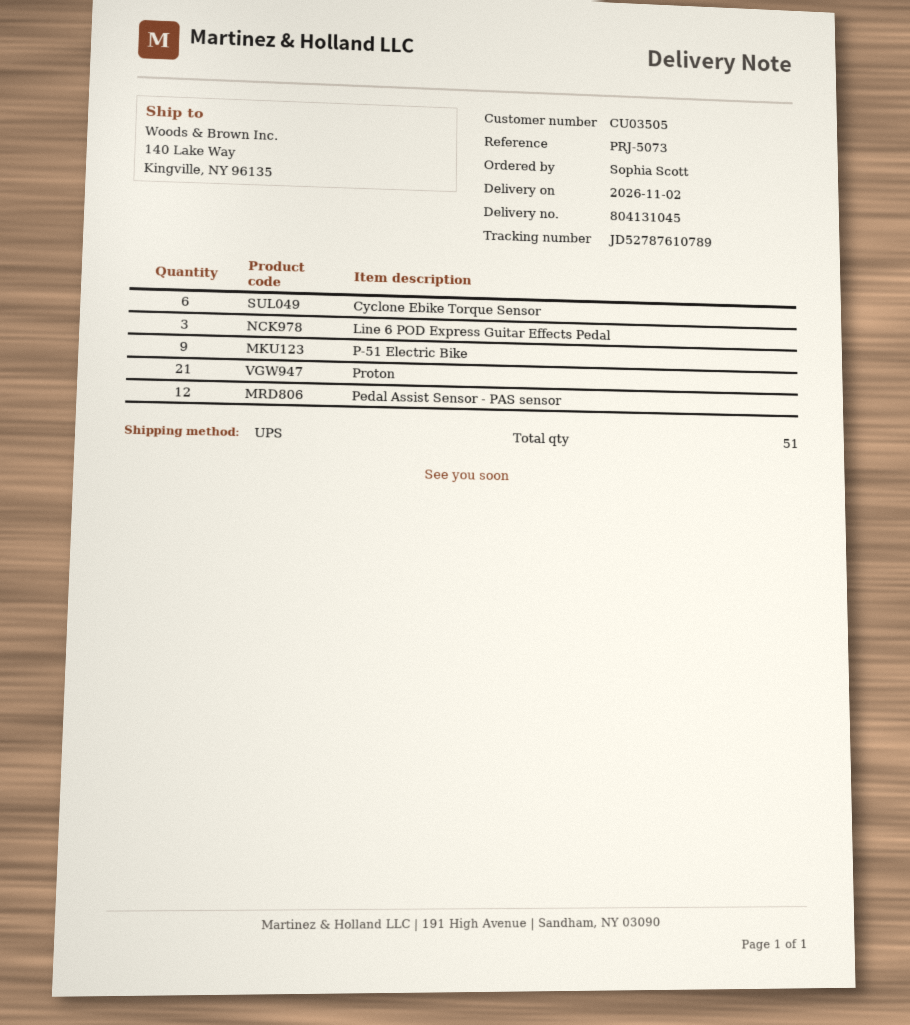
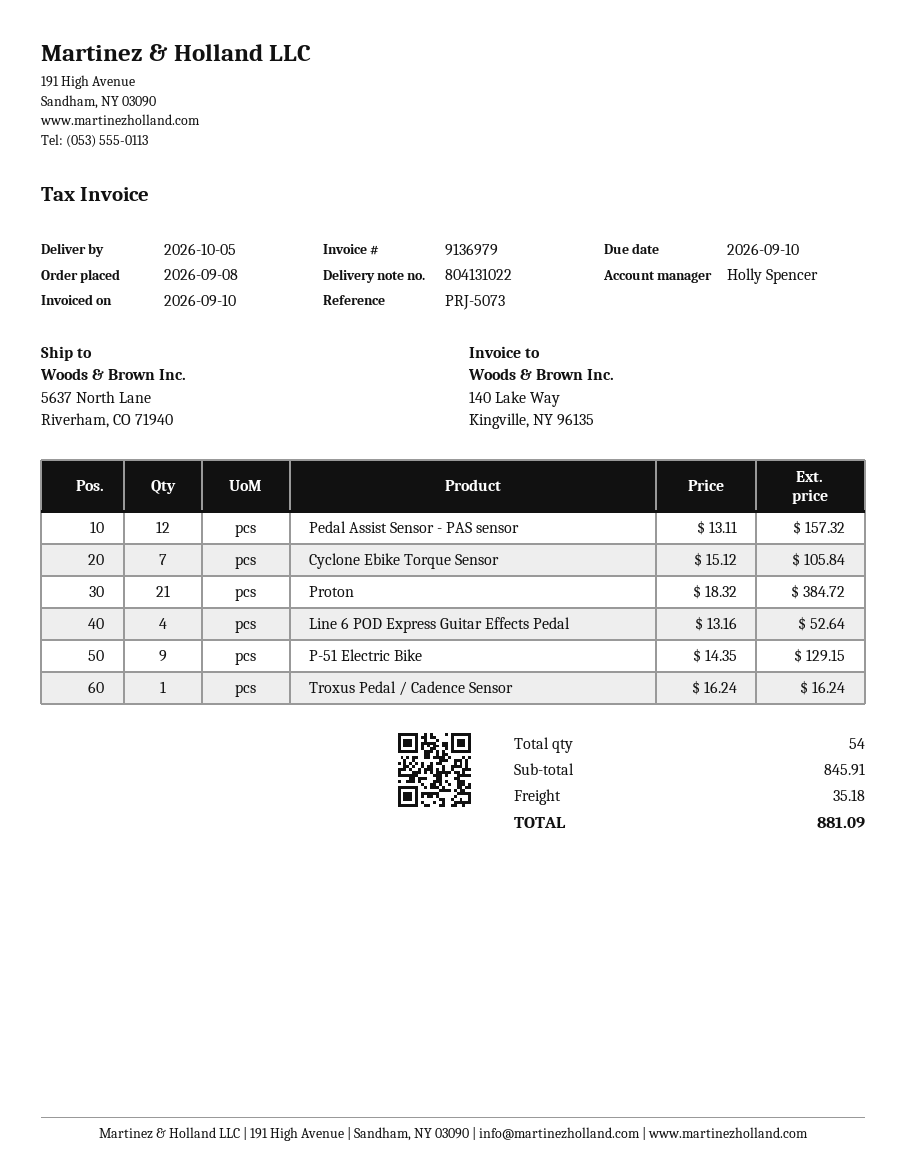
delivery note number: 804131045 -> 804131022
delivery date: 2026-11-02 -> 2026-10-05
ship to: 140 Lake Way, Kingville, NY 96135 -> 5637 North Lane, Riverham, CO 71940
Cyclone Ebike Torque Sensor: 6 -> 7
Line 6 POD Express Guitar Effects Pedal: 3 -> 4
Troxus Pedal / Cadence Sensor: none -> 1
total quantity: 51 -> 54

